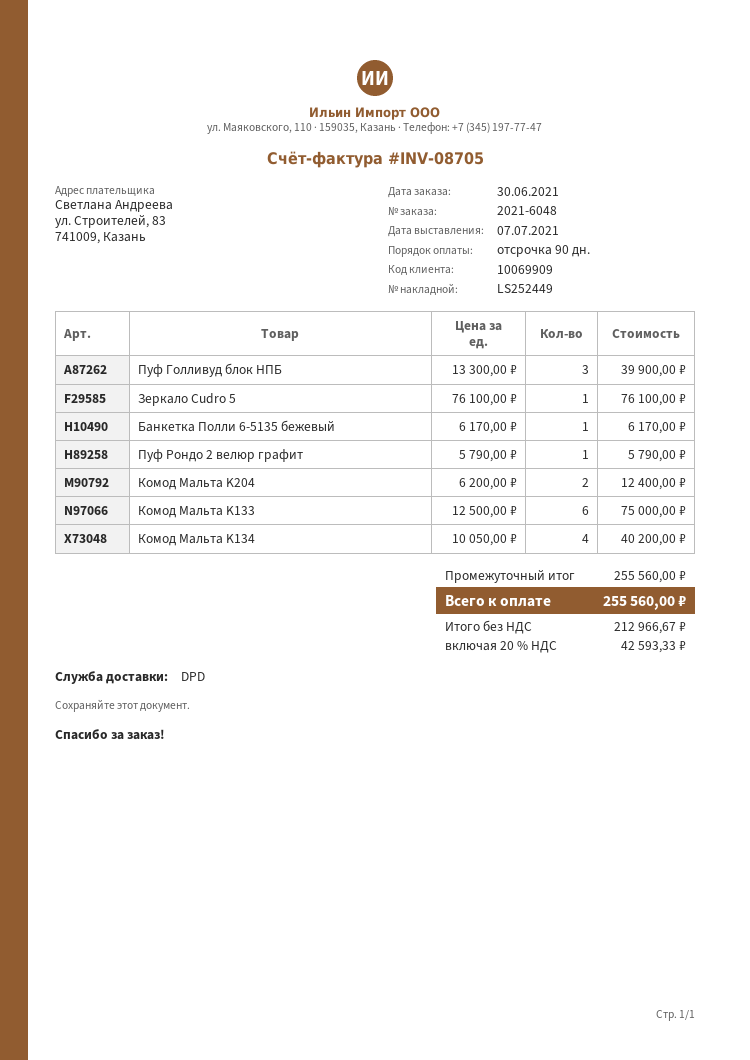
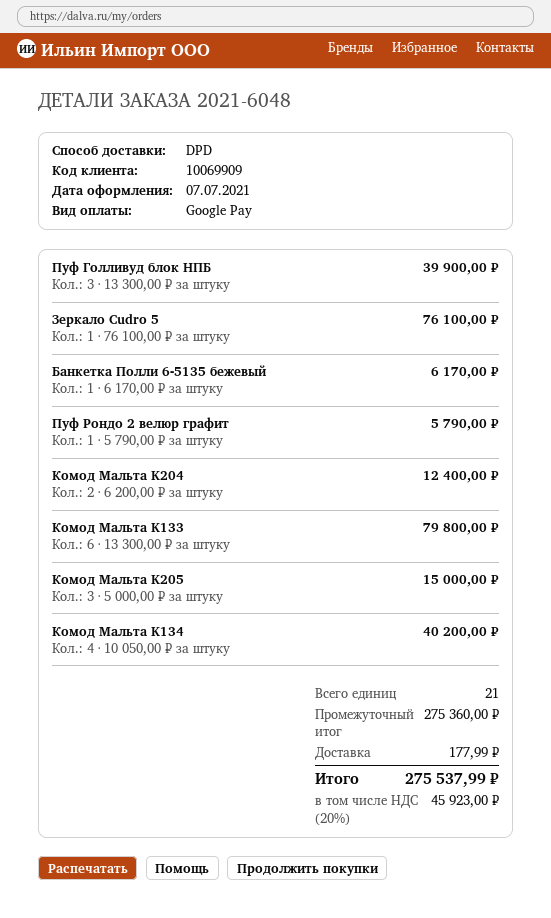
order date: 2021-06-30 -> 2021-07-07
Комод Мальта K133: 6 x 12500.00 = 75000.00 -> 6 x 13300.00 = 79800.00
Комод Мальта K205: none -> 3 x 5000.00 = 15000.00
subtotal: 255560.00 -> 275360.00
shipping: none -> 177.99
tax: 20% = 42593.33 -> 20% = 45923.00
total: 255560.00 -> 275537.99

